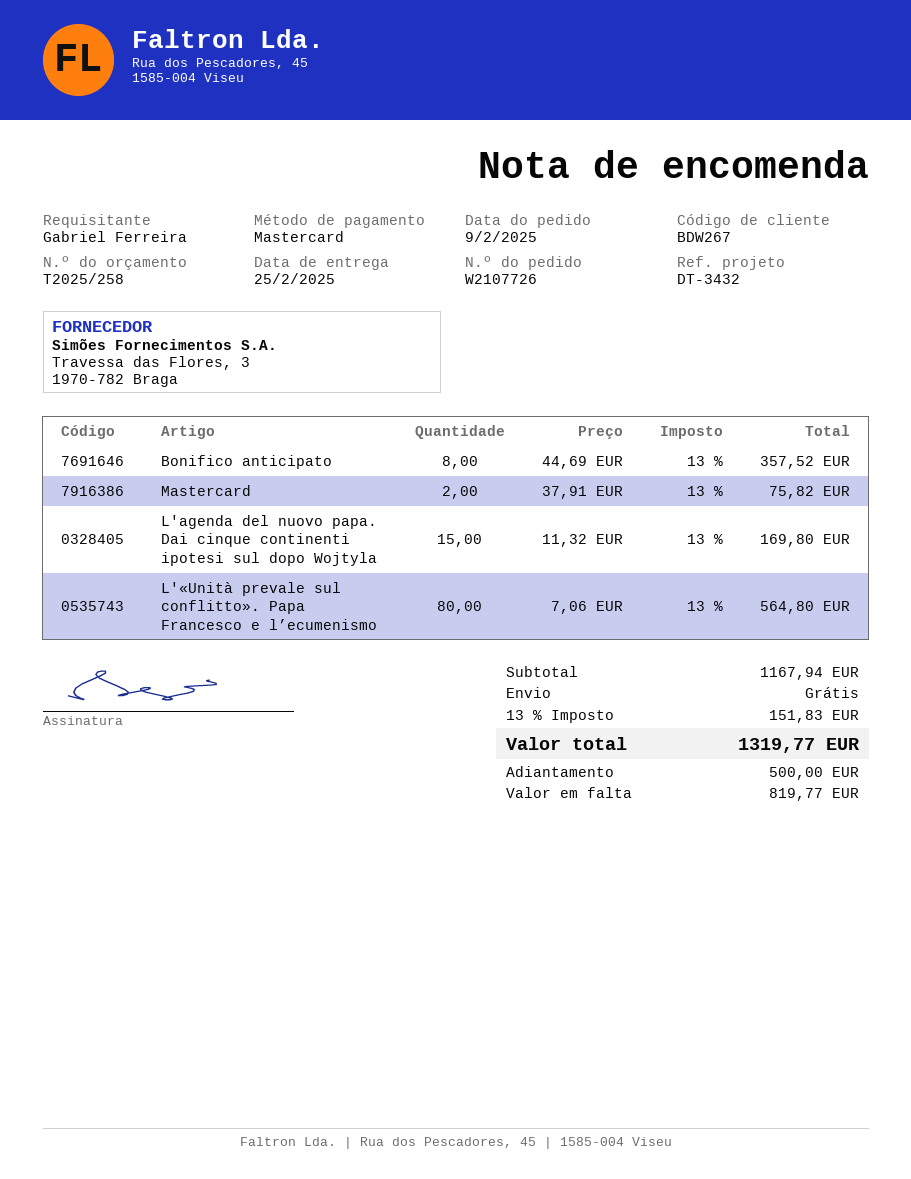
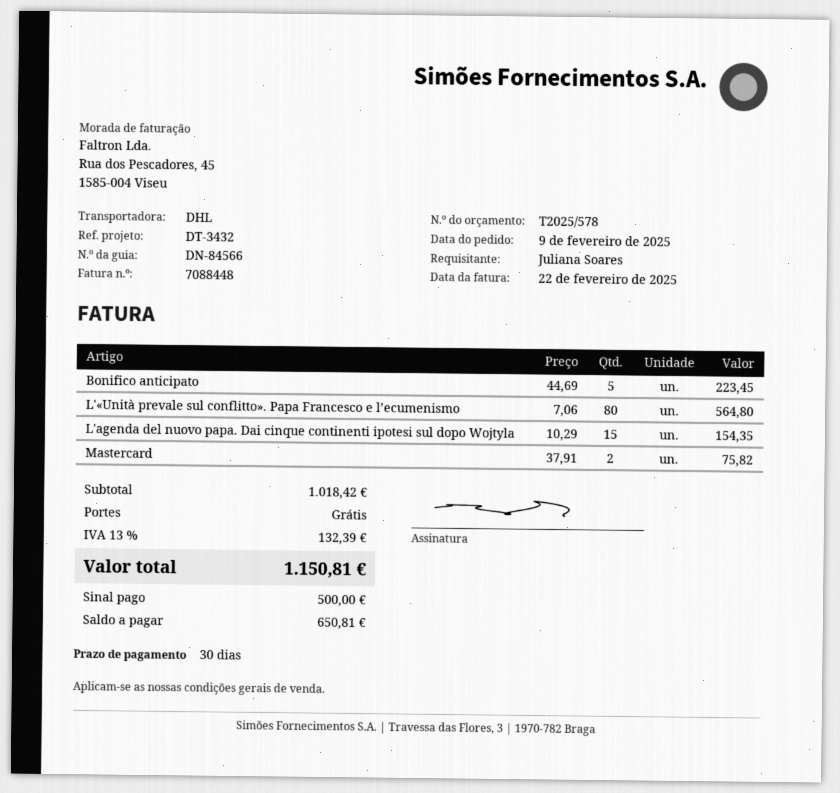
quote number: T2025/258 -> T2025/578
ordered by: Gabriel Ferreira -> Juliana Soares
Bonifico anticipato: 8 x 44.69 = 357.52 -> 5 x 44.69 = 223.45
L'agenda del nuovo papa. Dai cinque continenti ipotesi sul dopo Wojtyla: 15 x 11.32 = 169.80 -> 15 x 10.29 = 154.35
subtotal: 1167.94 -> 1018.42
tax: 13% = 151.83 -> 13% = 132.39
total: 1319.77 -> 1150.81
balance: 819.77 -> 650.81

